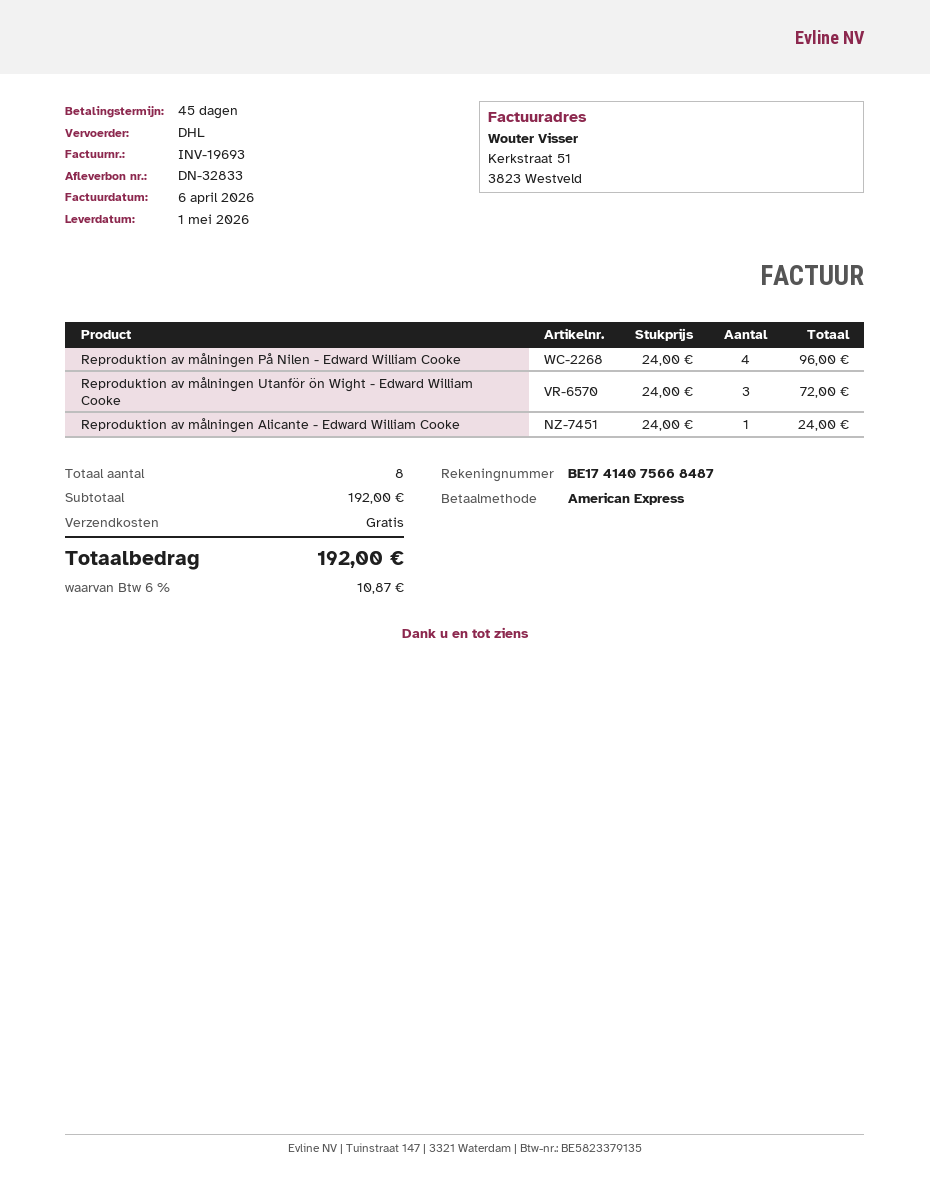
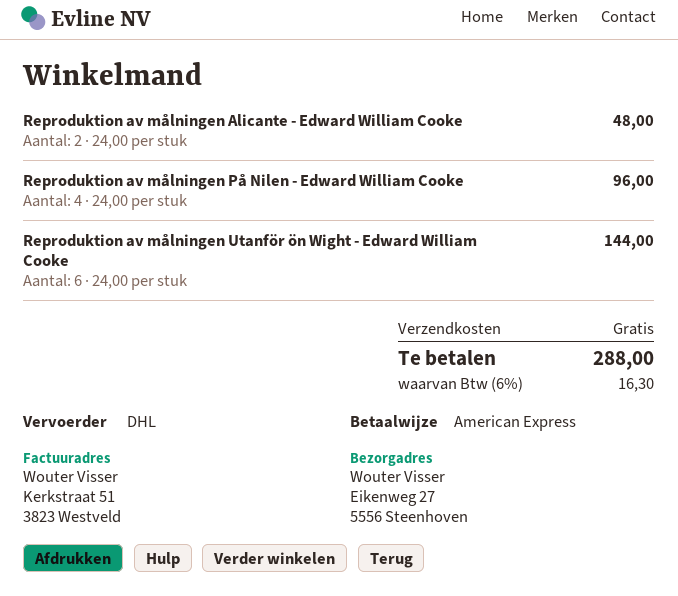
Reproduktion av målningen Utanför ön Wight - Edward William Cooke: 3 x 24.00 = 72.00 -> 6 x 24.00 = 144.00
Reproduktion av målningen Alicante - Edward William Cooke: 1 x 24.00 = 24.00 -> 2 x 24.00 = 48.00
tax: 6% = 10.87 -> 6% = 16.30
total: 192.00 -> 288.00

